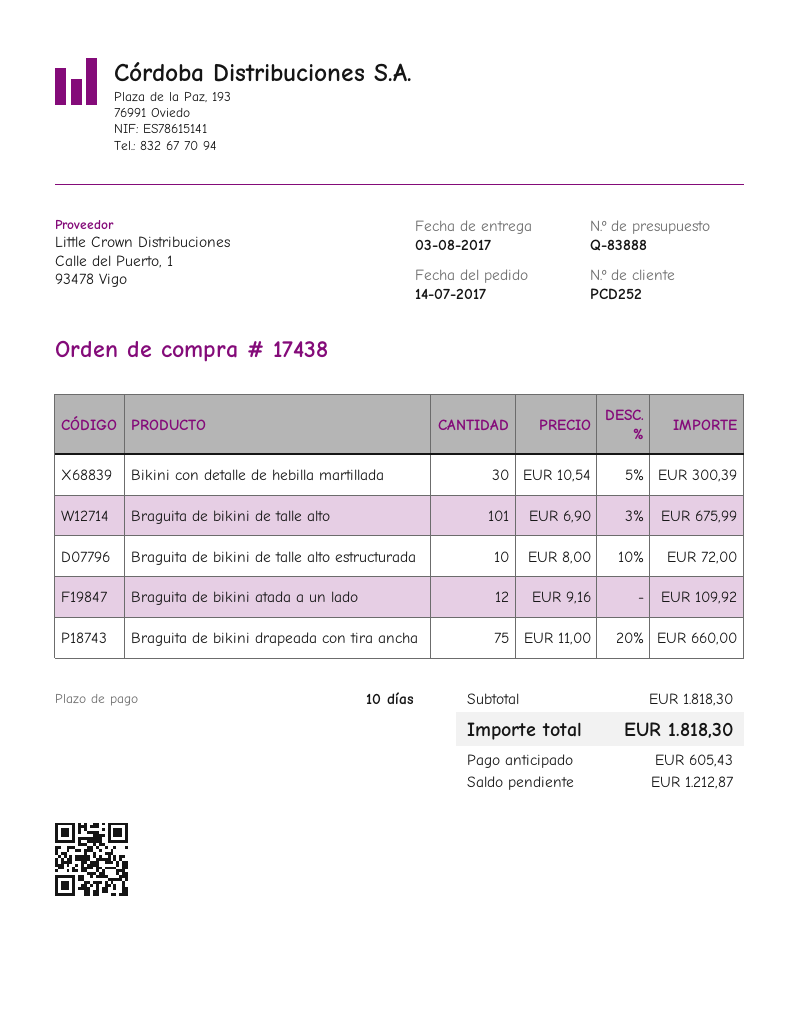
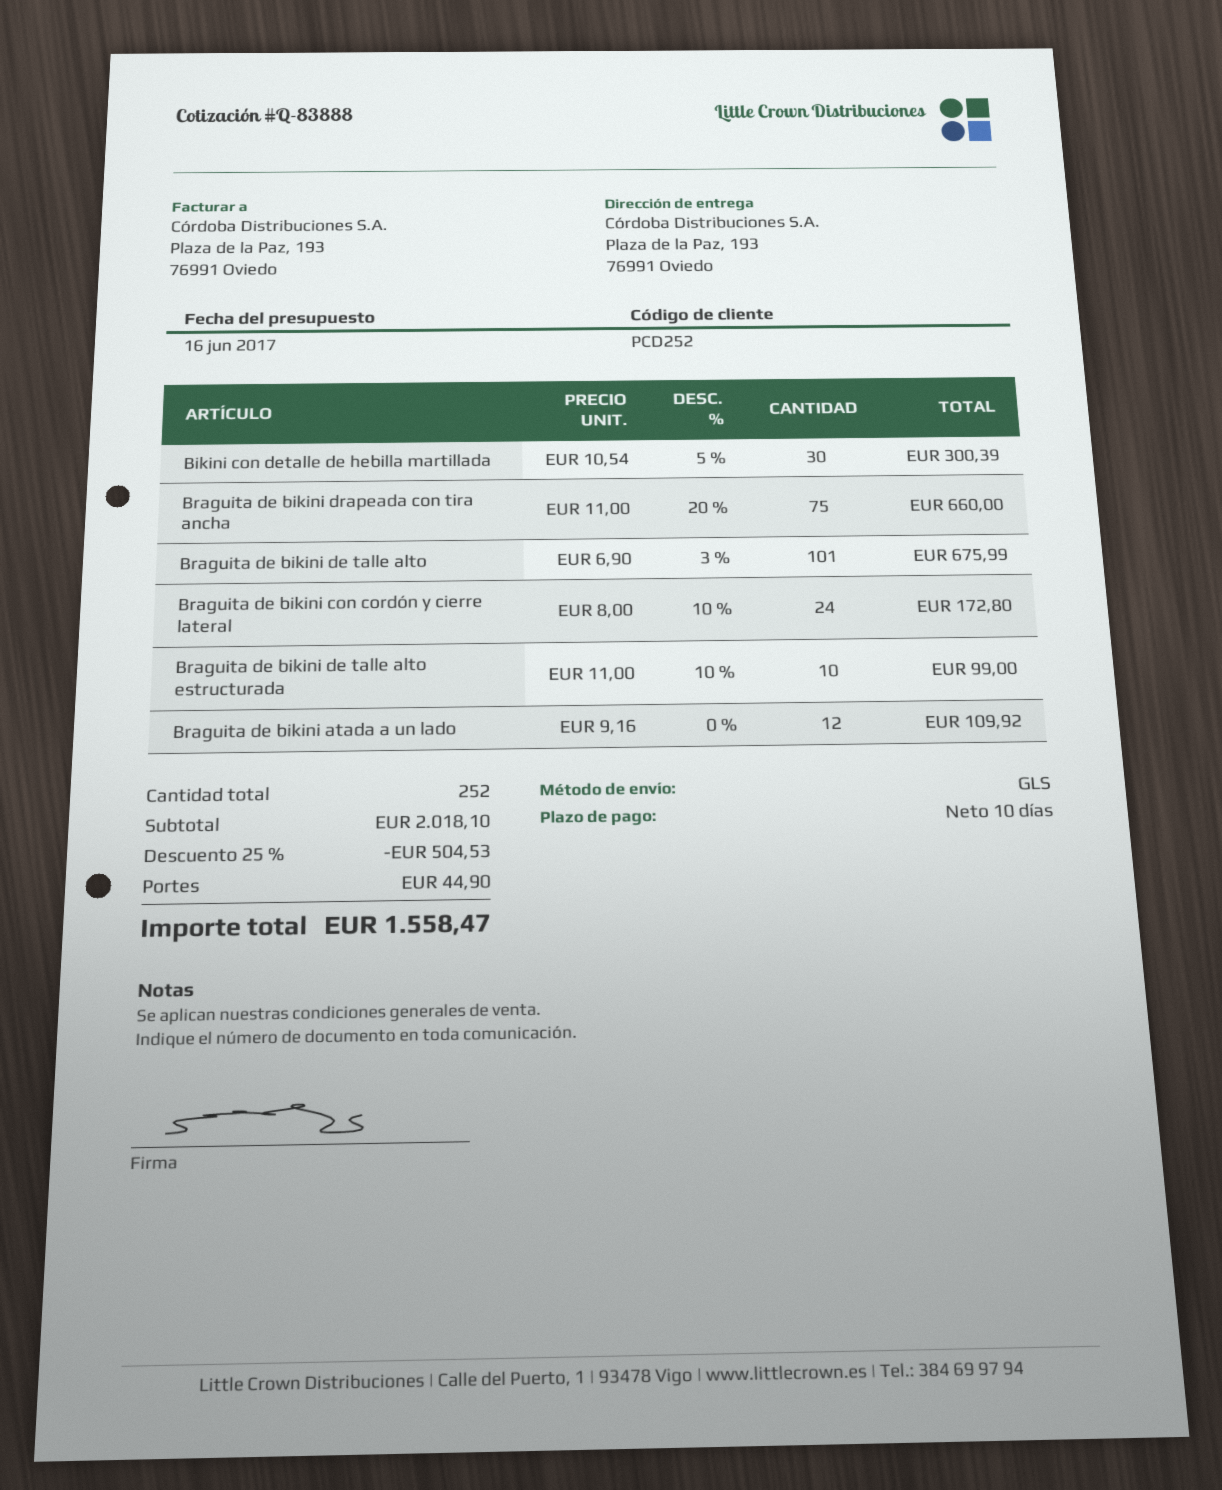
Braguita de bikini de talle alto estructurada: 10 x 8.00 - 10% = 72.00 -> 10 x 11.00 - 10% = 99.00
Braguita de bikini con cordón y cierre lateral: none -> 24 x 8.00 - 10% = 172.80
subtotal: 1818.30 -> 2018.10
discount: none -> 25% = 504.53
shipping: none -> 44.90
total: 1818.30 -> 1558.47

